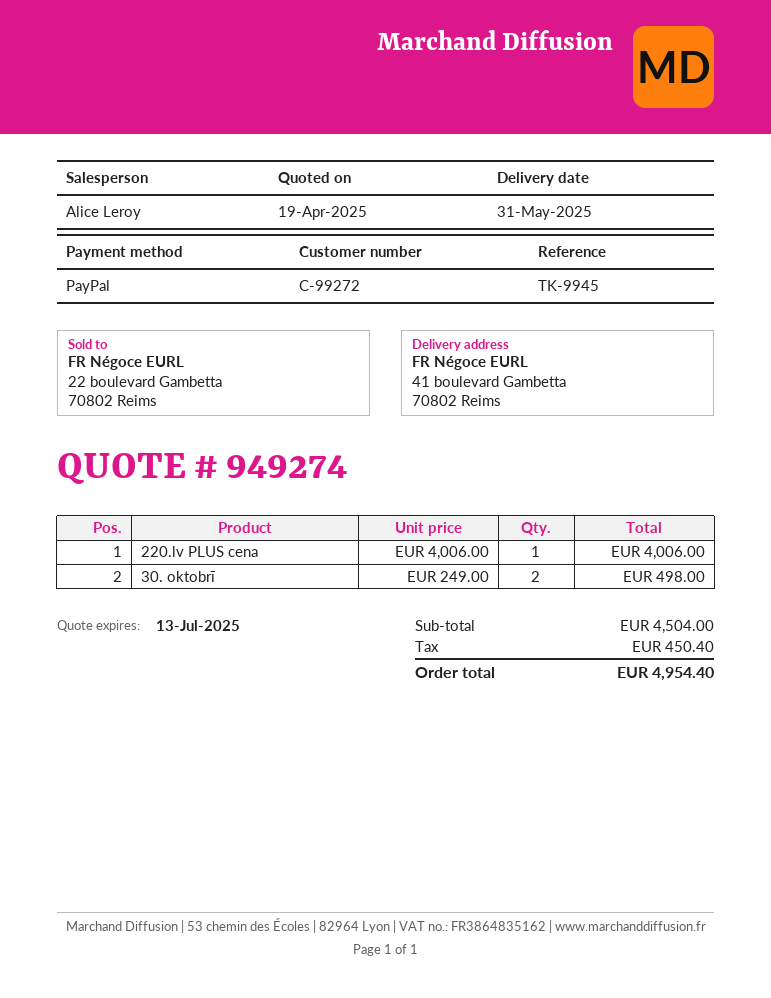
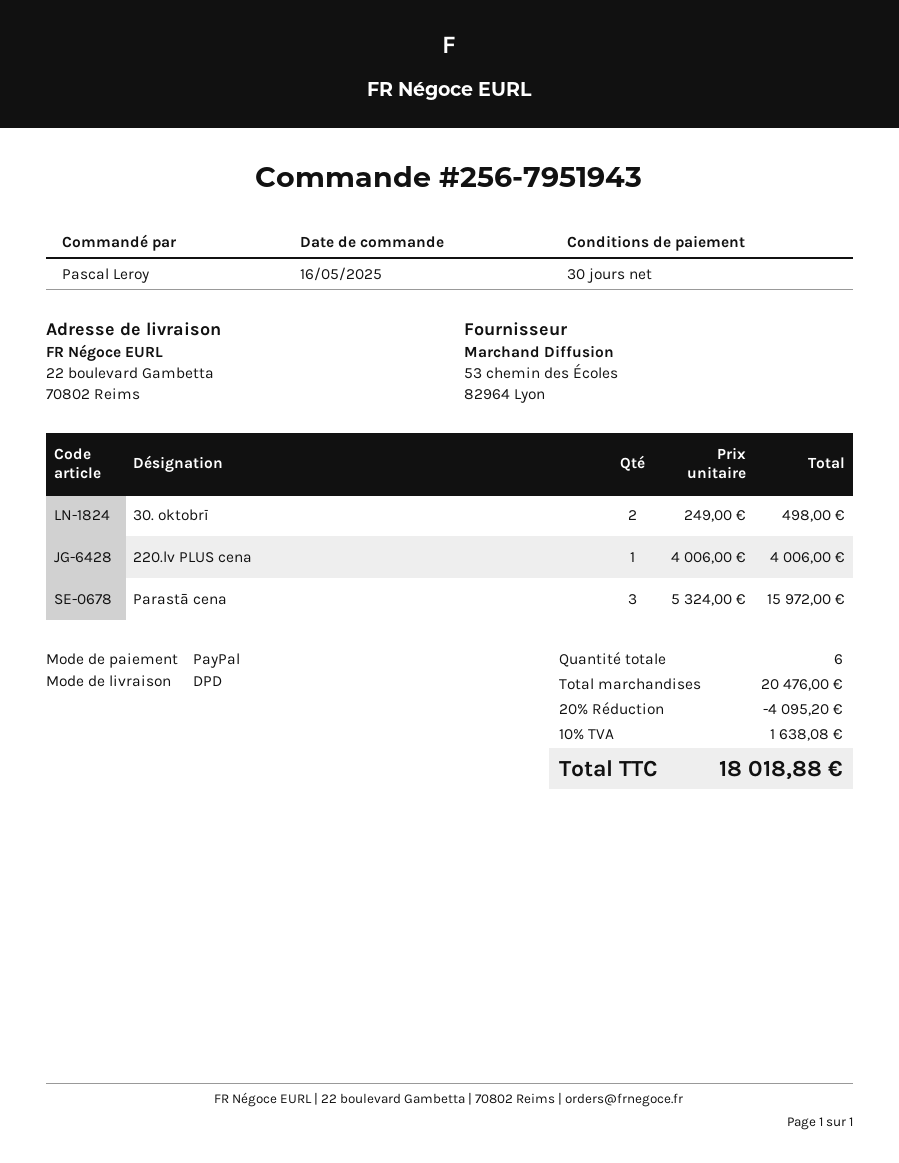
ship to: 41 boulevard Gambetta, 70802 Reims -> 22 boulevard Gambetta, 70802 Reims
Parastā cena: none -> 3 x 5324.00 = 15972.00
subtotal: 4504.00 -> 20476.00
discount: none -> 20% = 4095.20
tax: 450.40 -> 1638.08
total: 4954.40 -> 18018.88

